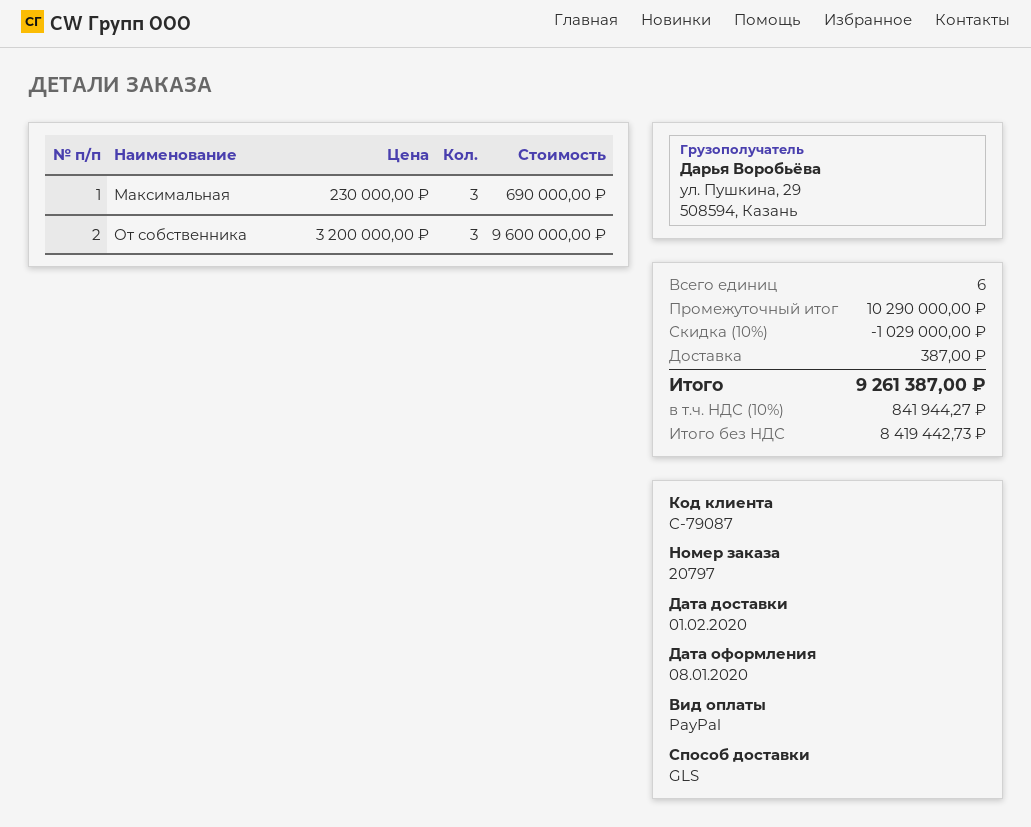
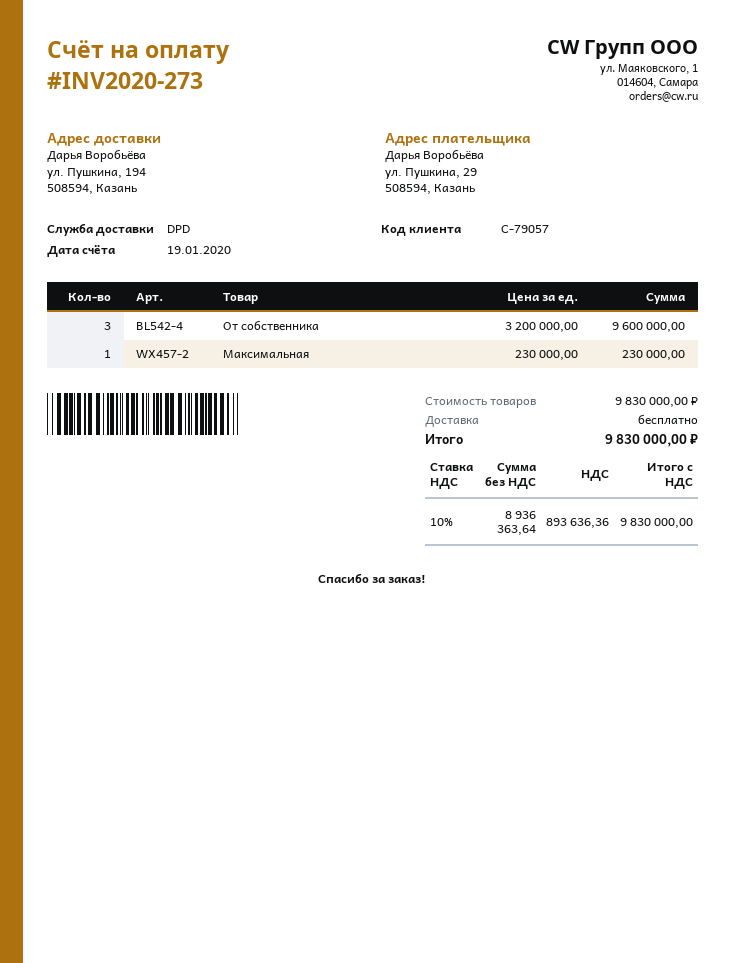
customer number: C-79087 -> C-79057
shipping method: GLS -> DPD
ship to: ул. Пушкина, 29, 508594, Казань -> ул. Пушкина, 194, 508594, Казань
Максимальная: 3 x 230000.00 = 690000.00 -> 1 x 230000.00 = 230000.00
subtotal: 10290000.00 -> 9830000.00
discount: 10% = 1029000.00 -> none
shipping: 387.00 -> 0.00
net: 8419442.73 -> 8936363.64
tax: 10% = 841944.27 -> 10% = 893636.36
total: 9261387.00 -> 9830000.00

